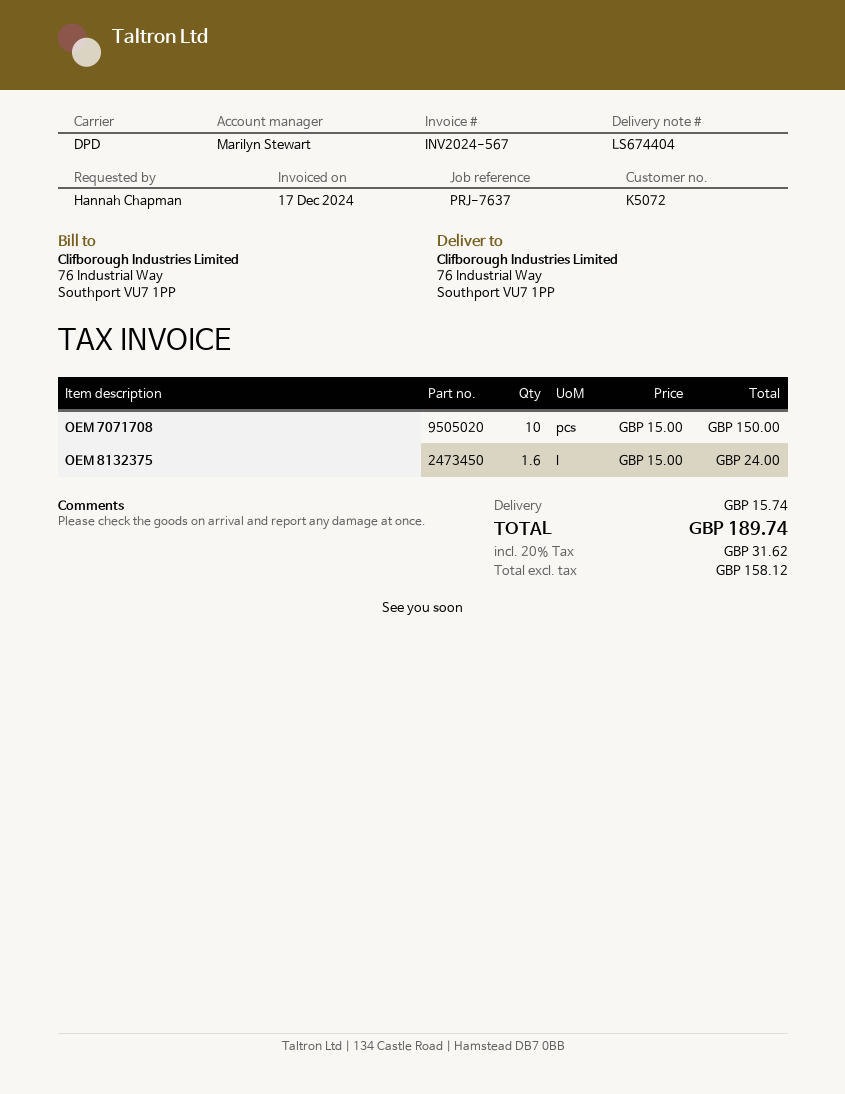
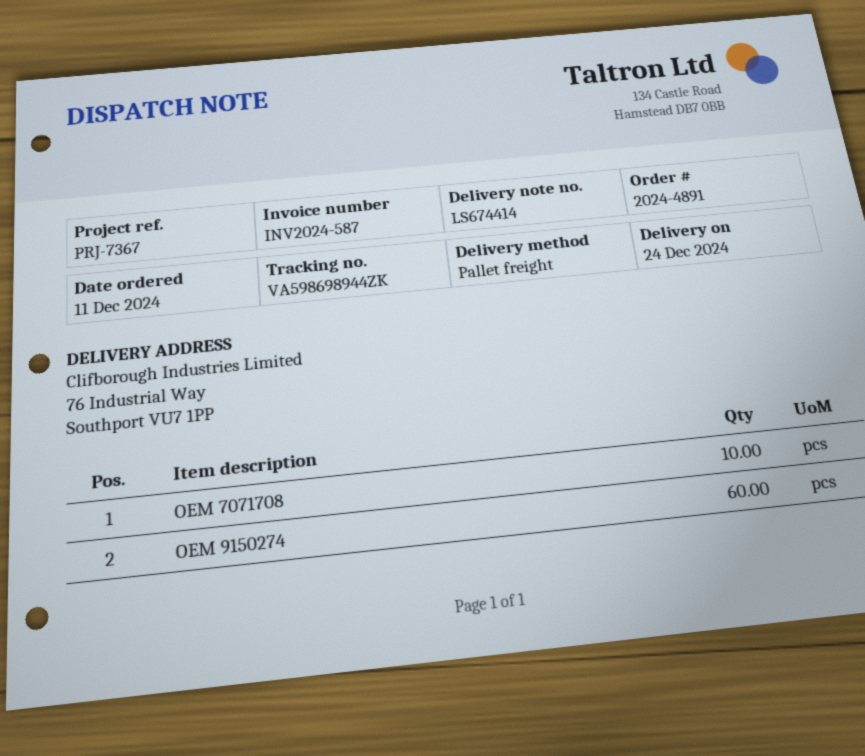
delivery note number: LS674404 -> LS674414
invoice number: INV2024-567 -> INV2024-587
reference: PRJ-7637 -> PRJ-7367
shipping method: DPD -> pallet freight
OEM 8132375: 1.6 -> none
OEM 9150274: none -> 60

